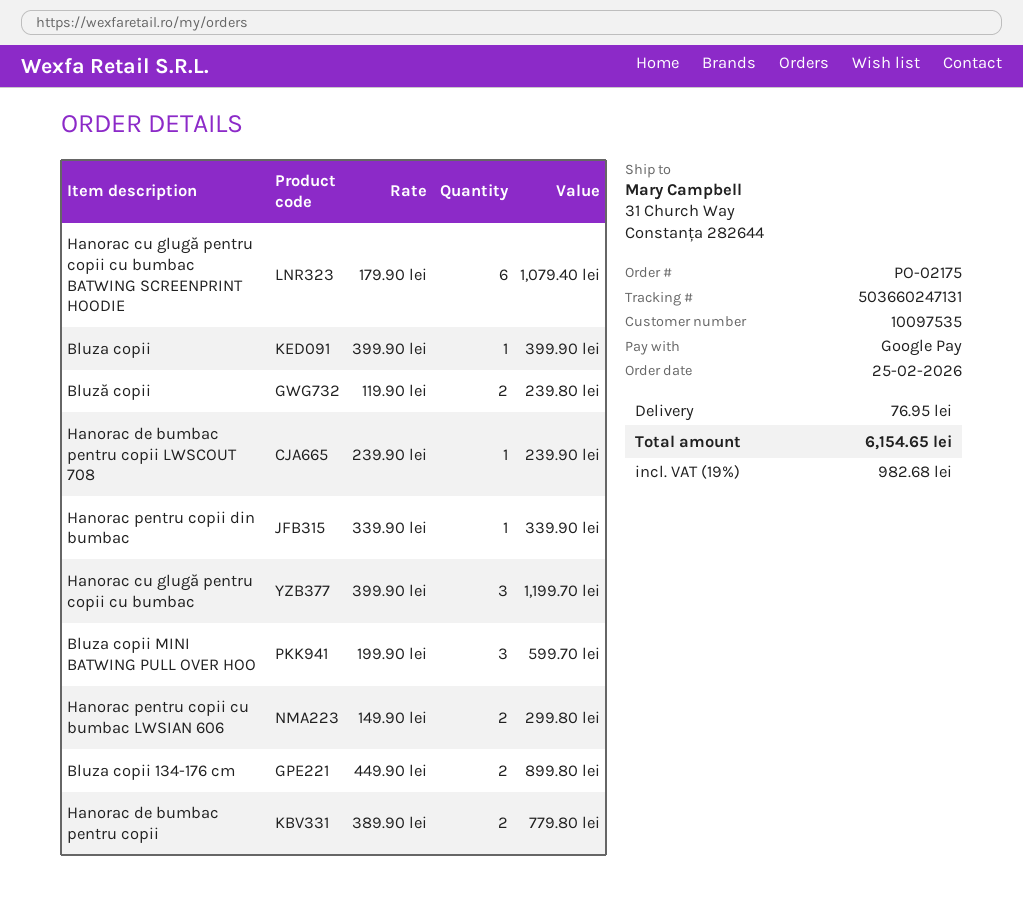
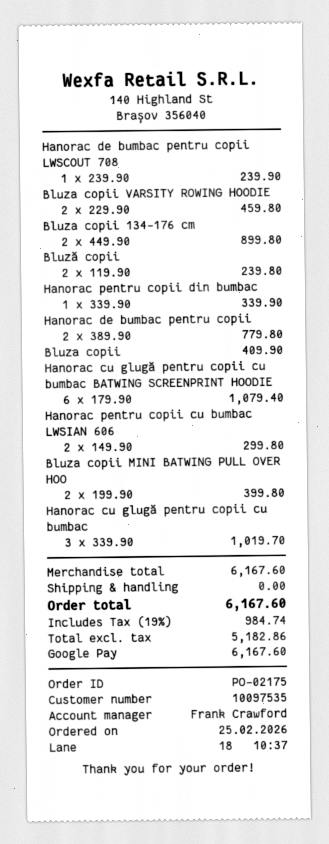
Bluza copii: 1 x 399.90 = 399.90 -> 1 x 409.90 = 409.90
Hanorac cu glugă pentru copii cu bumbac: 3 x 399.90 = 1199.70 -> 3 x 339.90 = 1019.70
Bluza copii MINI BATWING PULL OVER HOO: 3 x 199.90 = 599.70 -> 2 x 199.90 = 399.80
Bluza copii VARSITY ROWING HOODIE: none -> 2 x 229.90 = 459.80
shipping: 76.95 -> 0.00
tax: 19% = 982.68 -> 19% = 984.74
total: 6154.65 -> 6167.60

